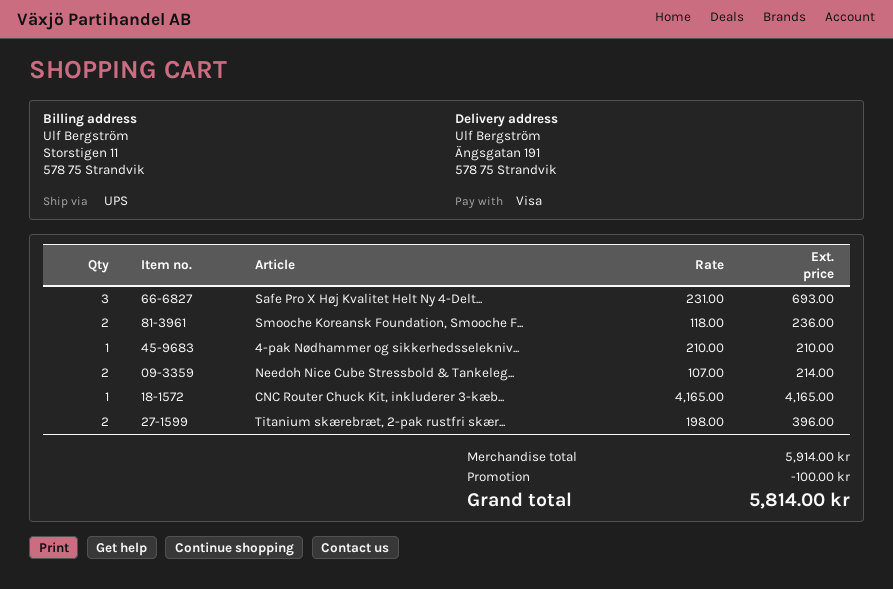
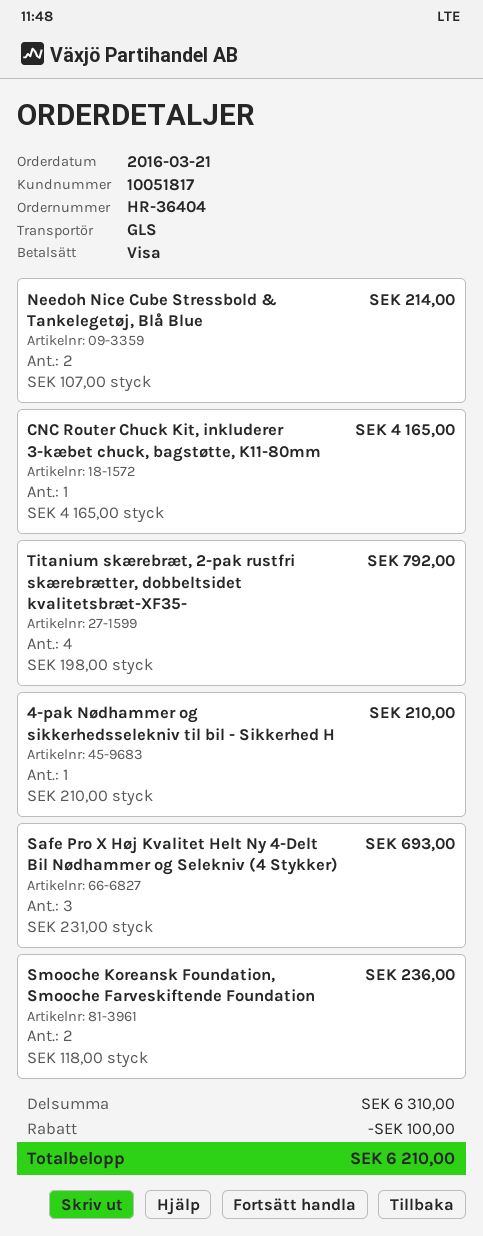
shipping method: UPS -> GLS
Titanium skærebræt, 2-pak rustfri skær...: 2 x 198.00 = 396.00 -> 4 x 198.00 = 792.00
subtotal: 5914.00 -> 6310.00
total: 5814.00 -> 6210.00

